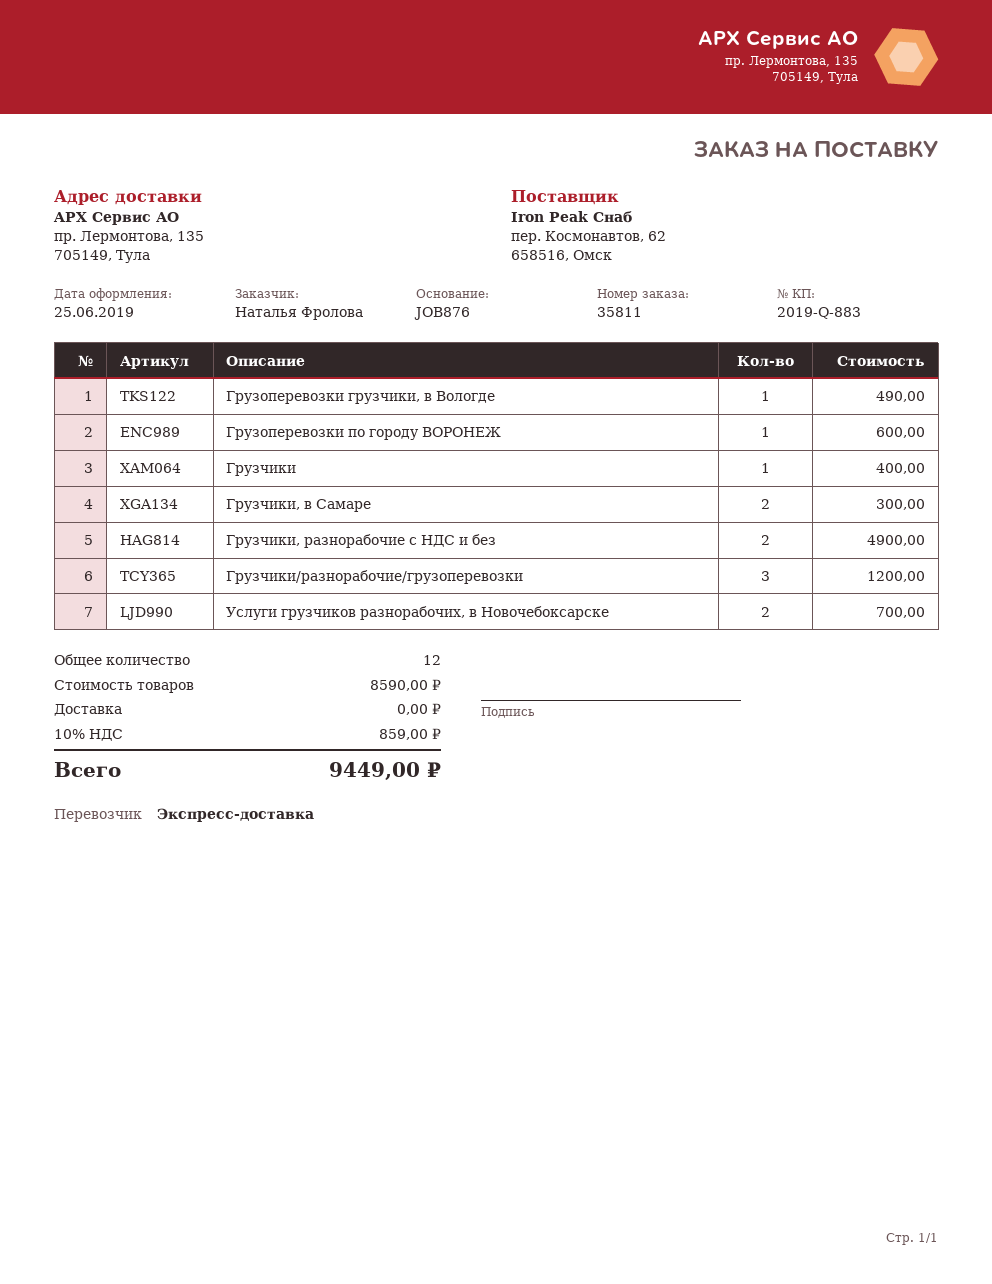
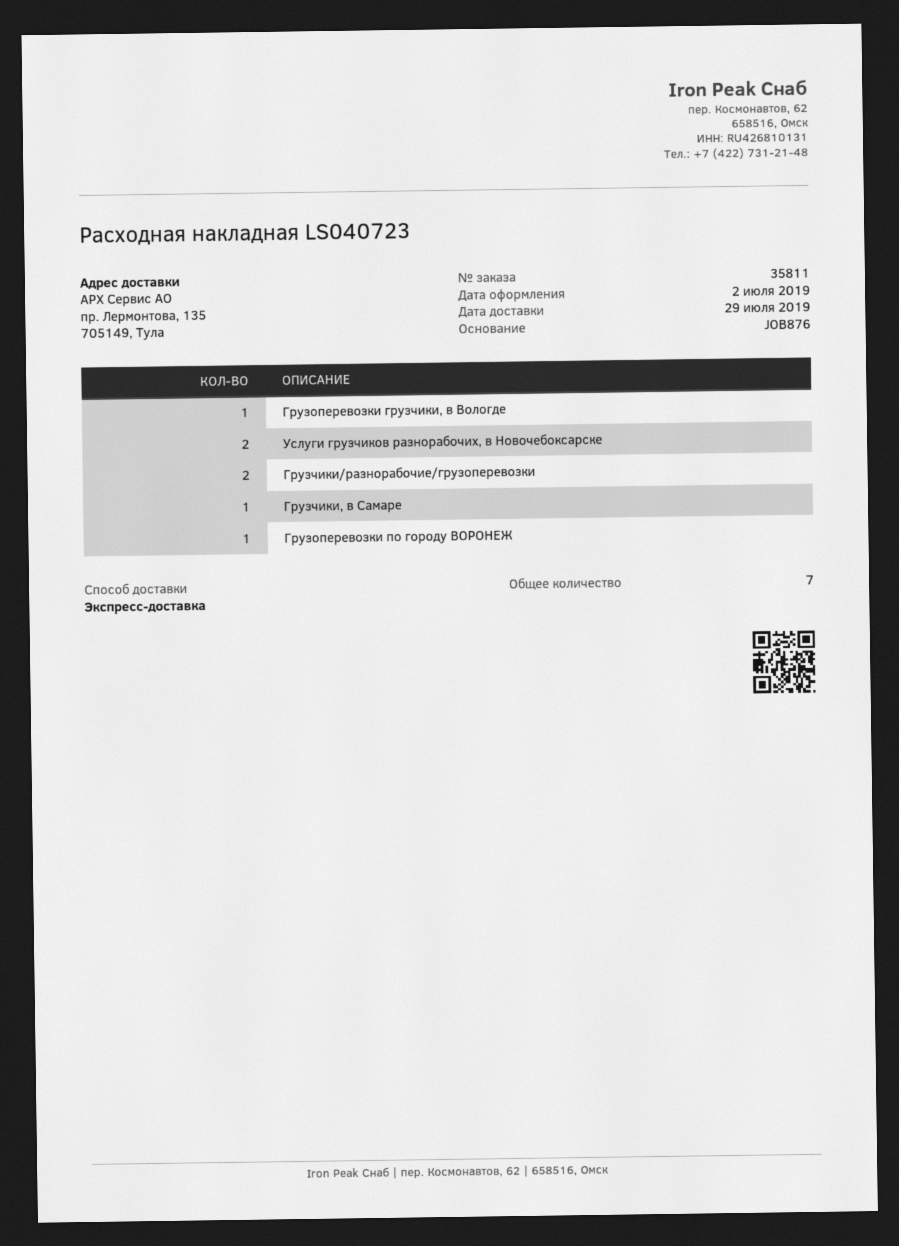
order date: 2019-06-25 -> 2019-07-02
Грузчики: 1 -> none
Грузчики, в Самаре: 2 -> 1
Грузчики, разнорабочие с НДС и без: 2 -> none
Грузчики/разнорабочие/грузоперевозки: 3 -> 2
total quantity: 12 -> 7

